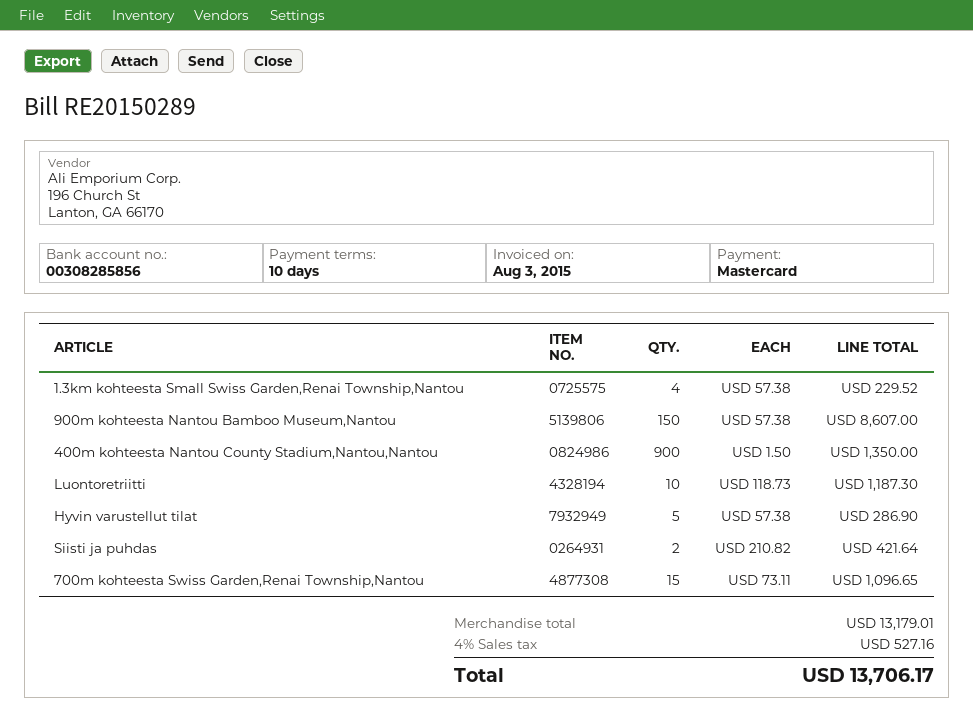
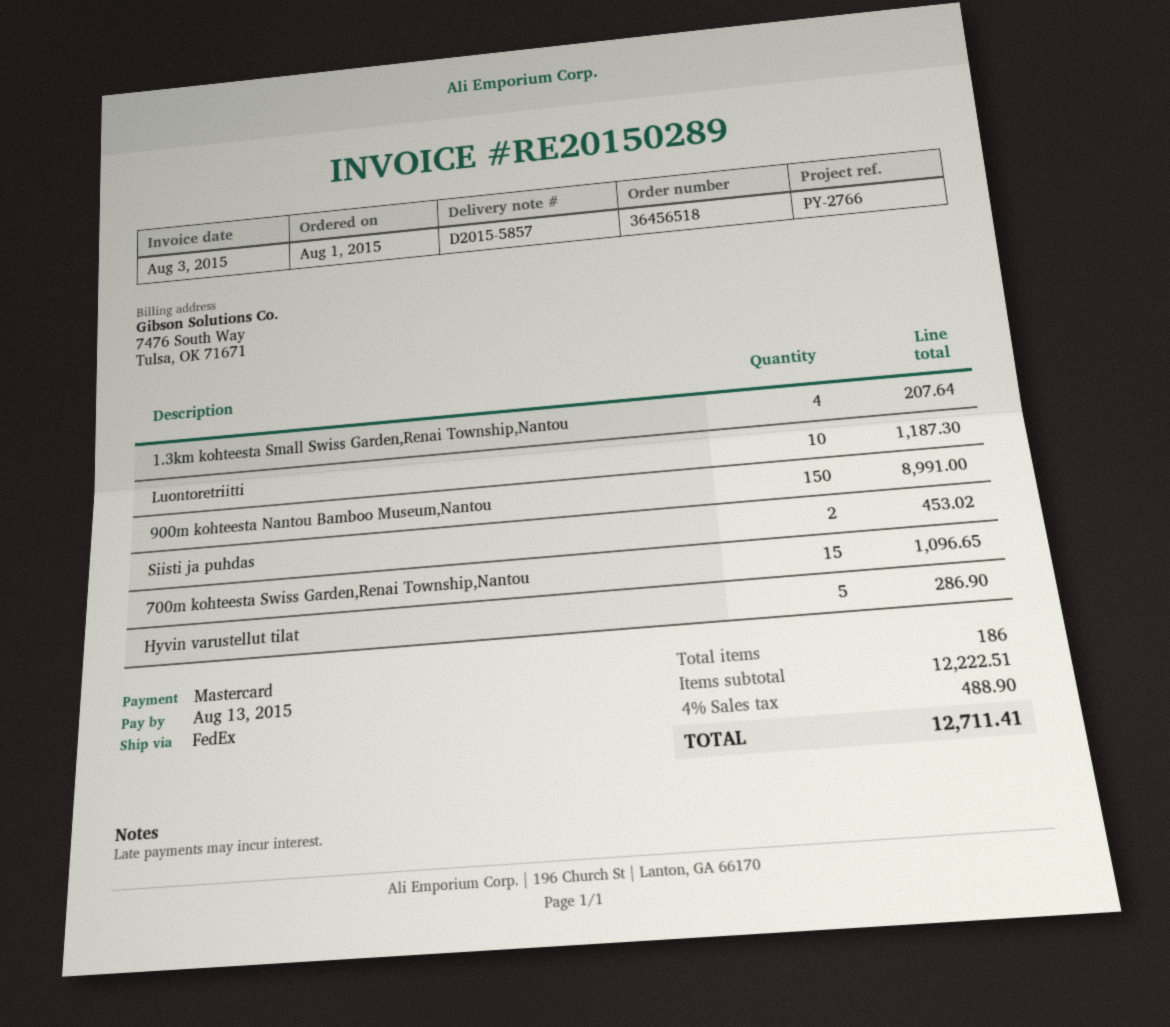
1.3km kohteesta Small Swiss Garden,Renai Township,Nantou: 4 for 229.52 -> 4 for 207.64
900m kohteesta Nantou Bamboo Museum,Nantou: 150 for 8607.00 -> 150 for 8991.00
400m kohteesta Nantou County Stadium,Nantou,Nantou: 900 for 1350.00 -> none
Siisti ja puhdas: 2 for 421.64 -> 2 for 453.02
subtotal: 13179.01 -> 12222.51
tax: 4% = 527.16 -> 4% = 488.90
total: 13706.17 -> 12711.41

